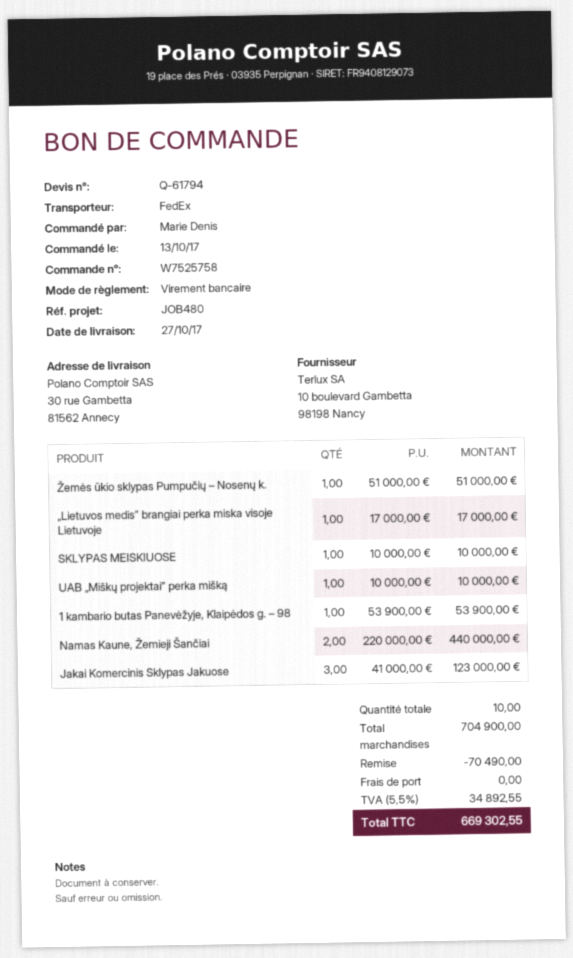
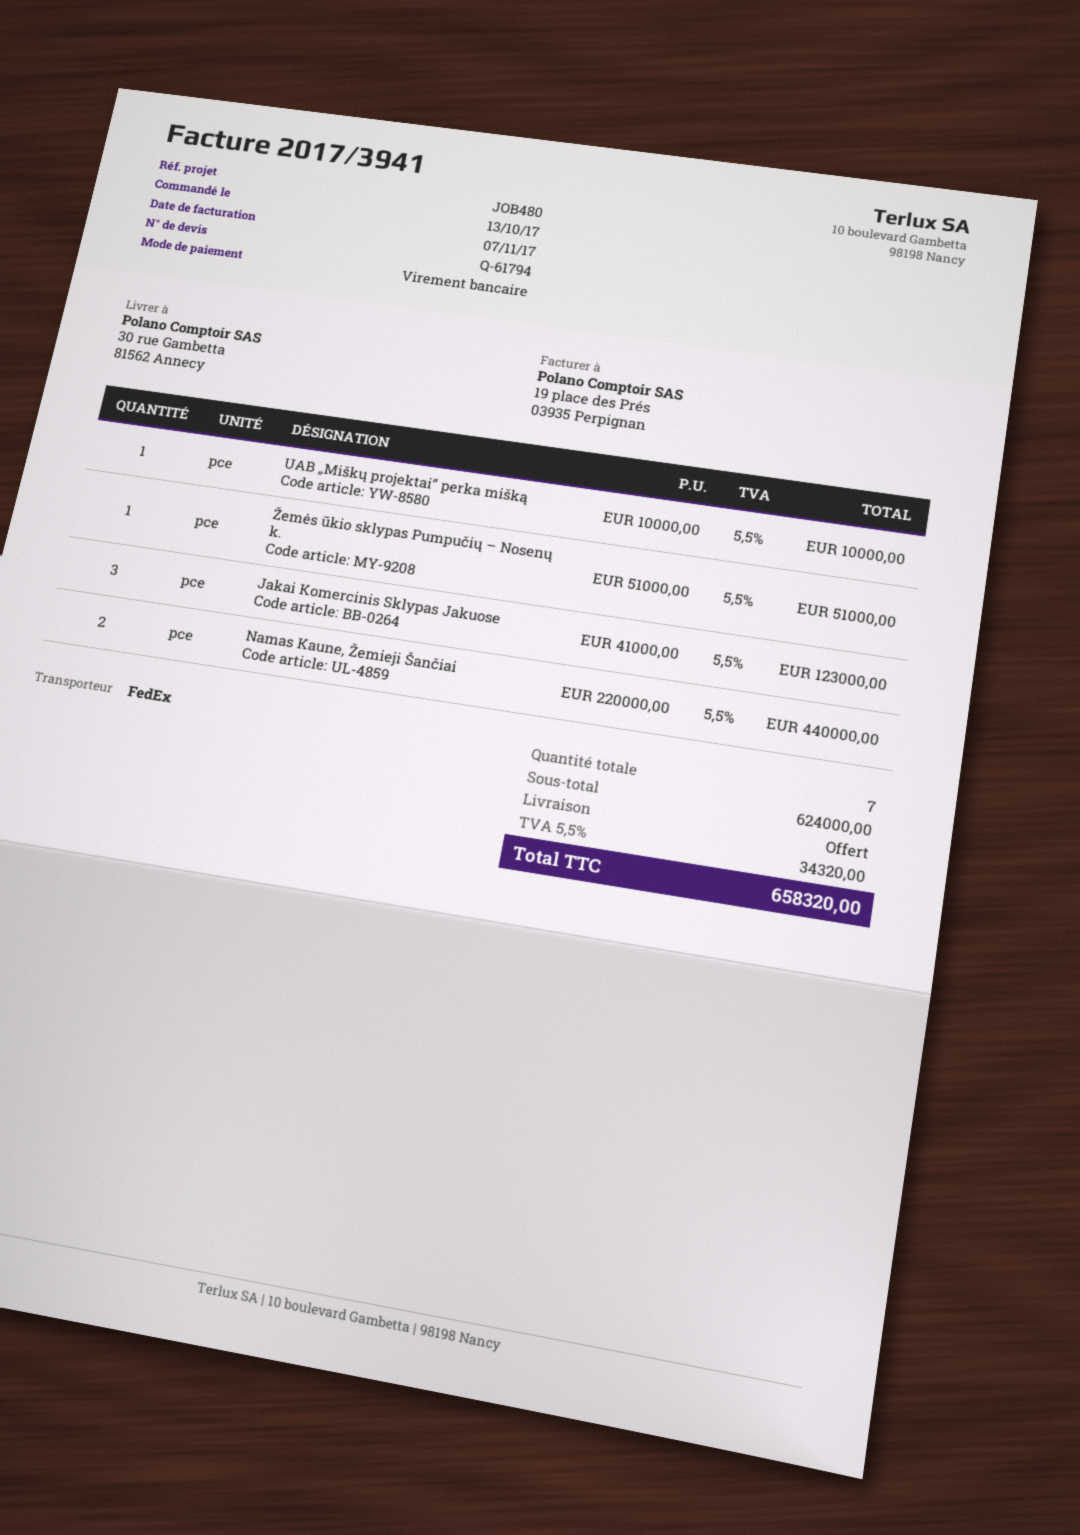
„Lietuvos medis” brangiai perka miska visoje Lietuvoje: 1 x 17000.00 = 17000.00 -> none
SKLYPAS MEISKIUOSE: 1 x 10000.00 = 10000.00 -> none
1 kambario butas Panevėžyje, Klaipėdos g. – 98: 1 x 53900.00 = 53900.00 -> none
total quantity: 10 -> 7
subtotal: 704900.00 -> 624000.00
discount: 70490.00 -> none
tax: 5.5% = 34892.55 -> 5.5% = 34320.00
total: 669302.55 -> 658320.00

